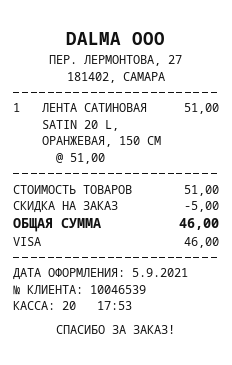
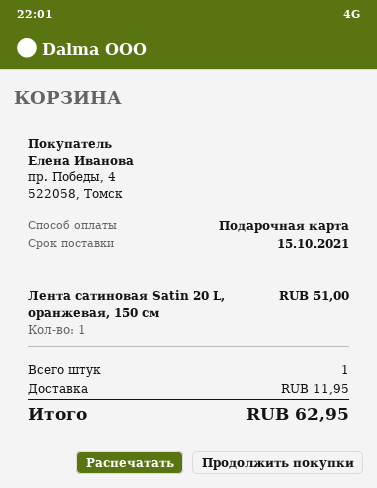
payment method: Visa -> gift card
discount: 5.00 -> none
shipping: none -> 11.95
total: 46.00 -> 62.95

